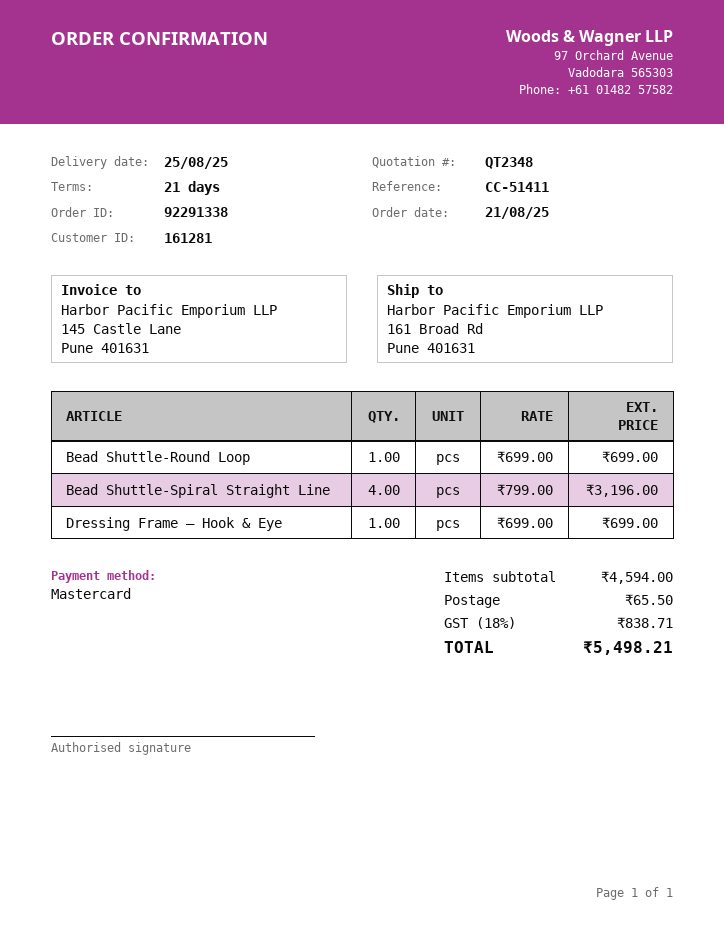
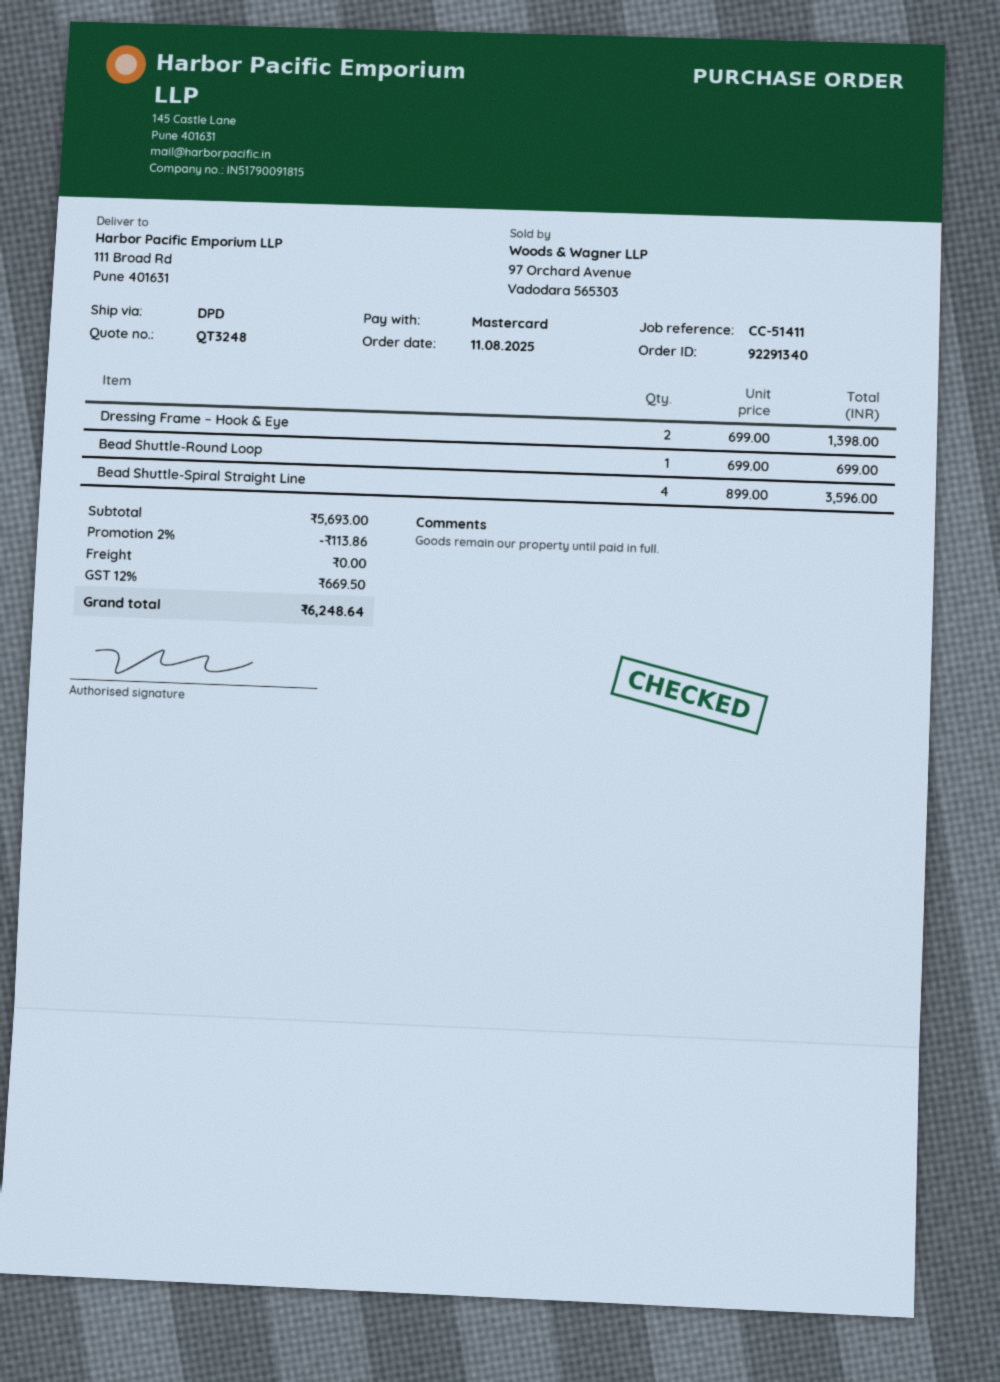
quote number: QT2348 -> QT3248
order number: 92291338 -> 92291340
order date: 2025-08-21 -> 2025-08-11
ship to: 161 Broad Rd, Pune 401631 -> 111 Broad Rd, Pune 401631
Bead Shuttle-Spiral Straight Line: 4 x 799.00 = 3196.00 -> 4 x 899.00 = 3596.00
Dressing Frame – Hook & Eye: 1 x 699.00 = 699.00 -> 2 x 699.00 = 1398.00
subtotal: 4594.00 -> 5693.00
discount: none -> 2% = 113.86
shipping: 65.50 -> 0.00
tax: 18% = 838.71 -> 12% = 669.50
total: 5498.21 -> 6248.64

